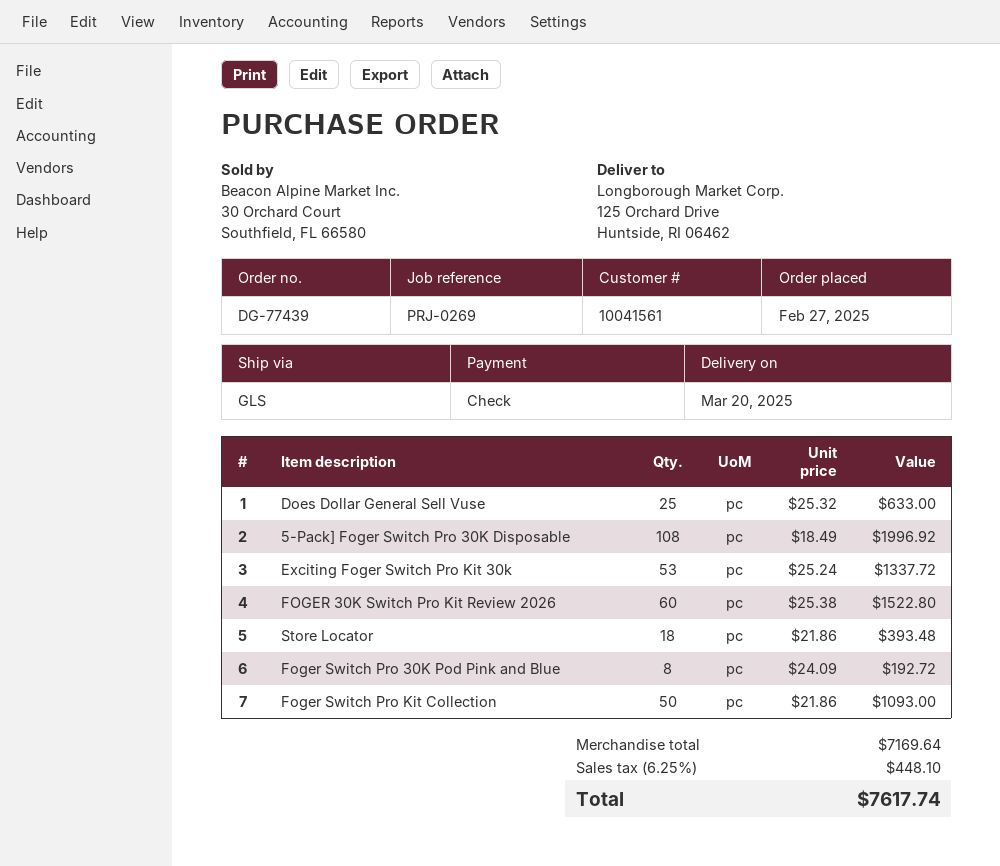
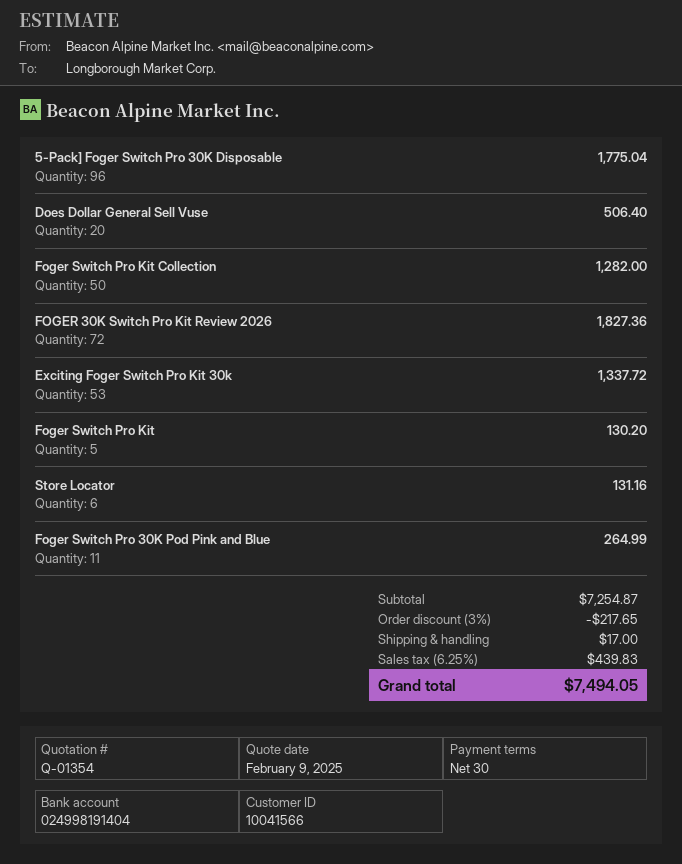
customer number: 10041561 -> 10041566
Does Dollar General Sell Vuse: 25 for 633.00 -> 20 for 506.40
5-Pack] Foger Switch Pro 30K Disposable: 108 for 1996.92 -> 96 for 1775.04
FOGER 30K Switch Pro Kit Review 2026: 60 for 1522.80 -> 72 for 1827.36
Store Locator: 18 for 393.48 -> 6 for 131.16
Foger Switch Pro 30K Pod Pink and Blue: 8 for 192.72 -> 11 for 264.99
Foger Switch Pro Kit Collection: 50 for 1093.00 -> 50 for 1282.00
Foger Switch Pro Kit: none -> 5 for 130.20
subtotal: 7169.64 -> 7254.87
discount: none -> 3% = 217.65
shipping: none -> 17.00
tax: 6.25% = 448.10 -> 6.25% = 439.83
total: 7617.74 -> 7494.05

